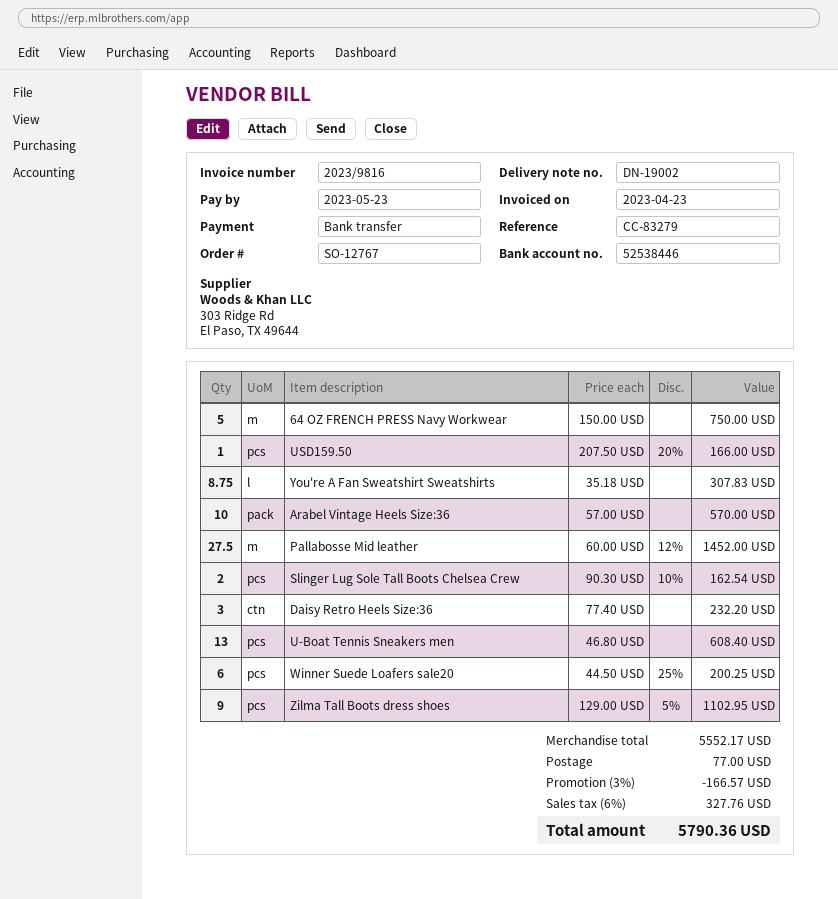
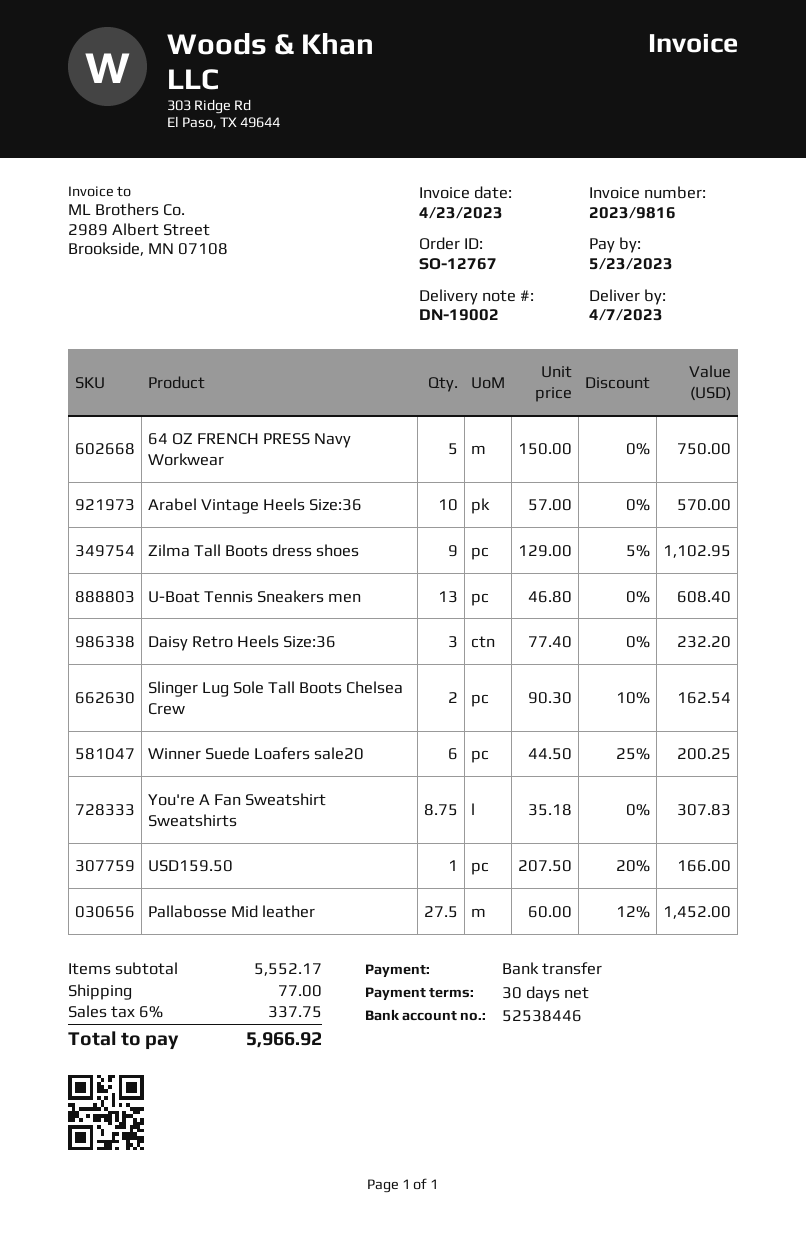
discount: 3% = 166.57 -> none
tax: 6% = 327.76 -> 6% = 337.75
total: 5790.36 -> 5966.92

